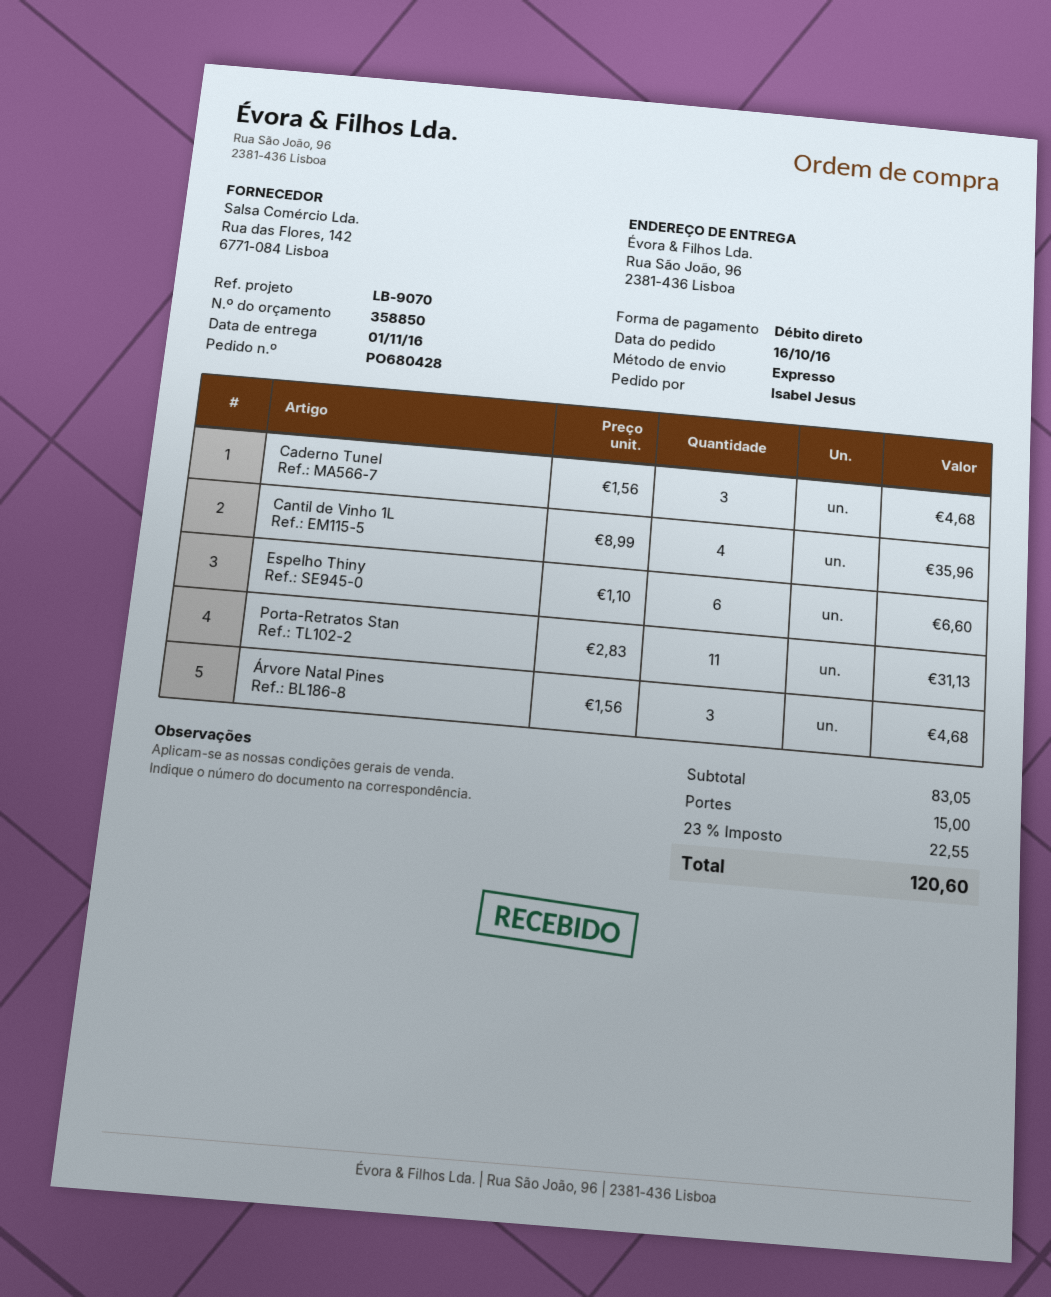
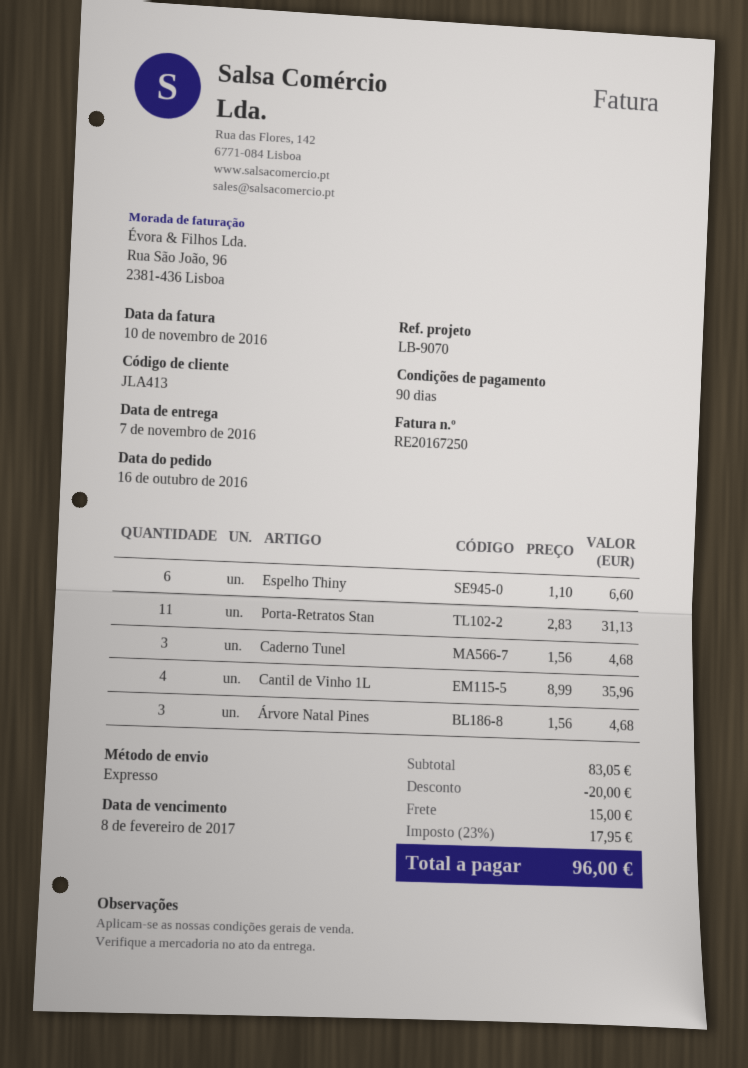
delivery date: 2016-11-01 -> 2016-11-07
discount: none -> 20.00
tax: 23% = 22.55 -> 23% = 17.95
total: 120.60 -> 96.00

